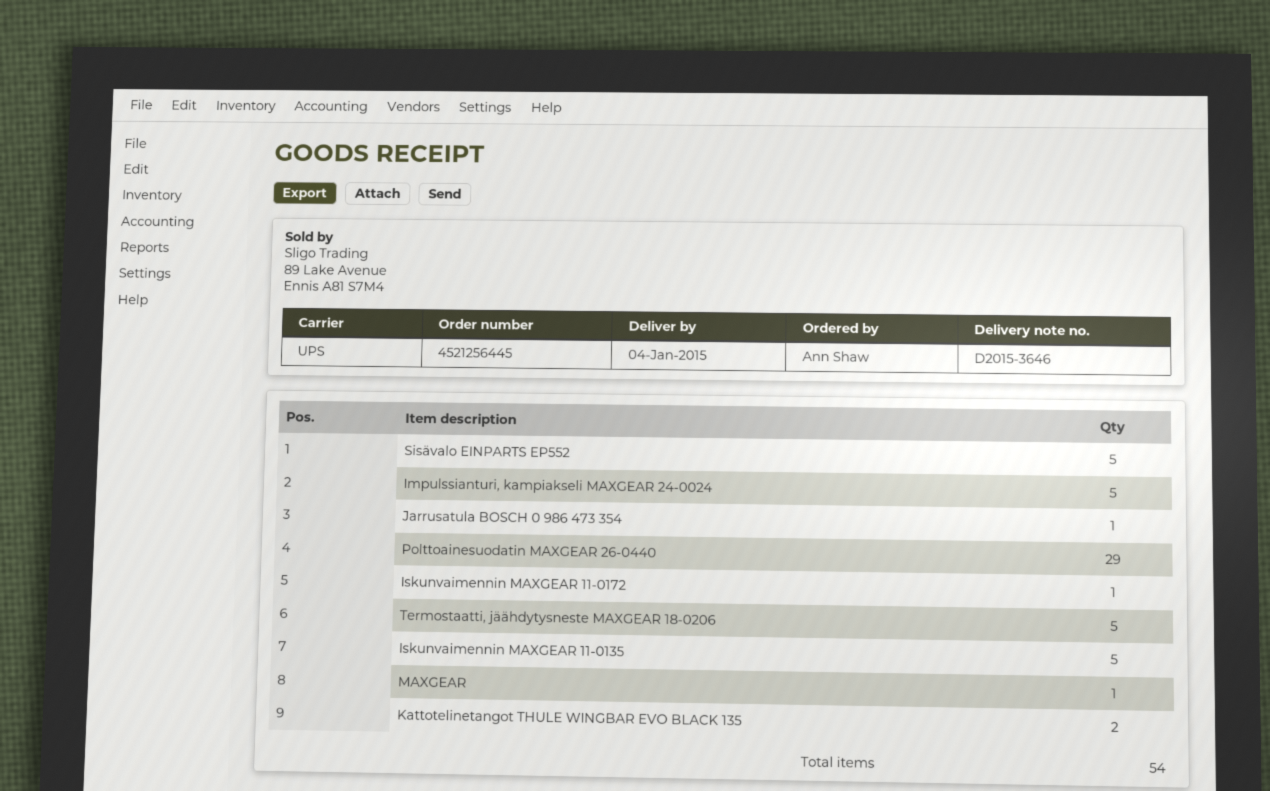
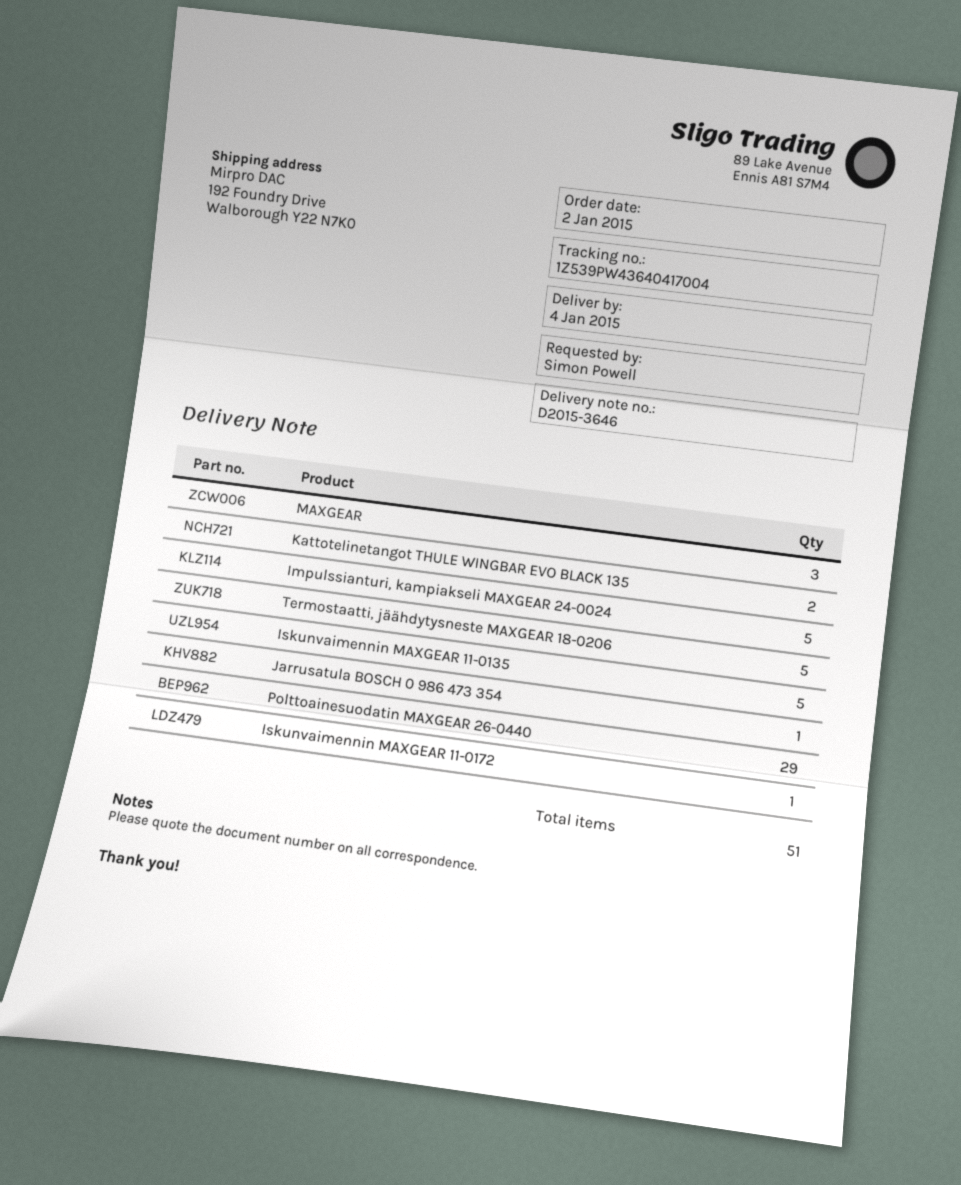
ordered by: Ann Shaw -> Simon Powell
Sisävalo EINPARTS EP552: 5 -> none
MAXGEAR: 1 -> 3
total quantity: 54 -> 51

